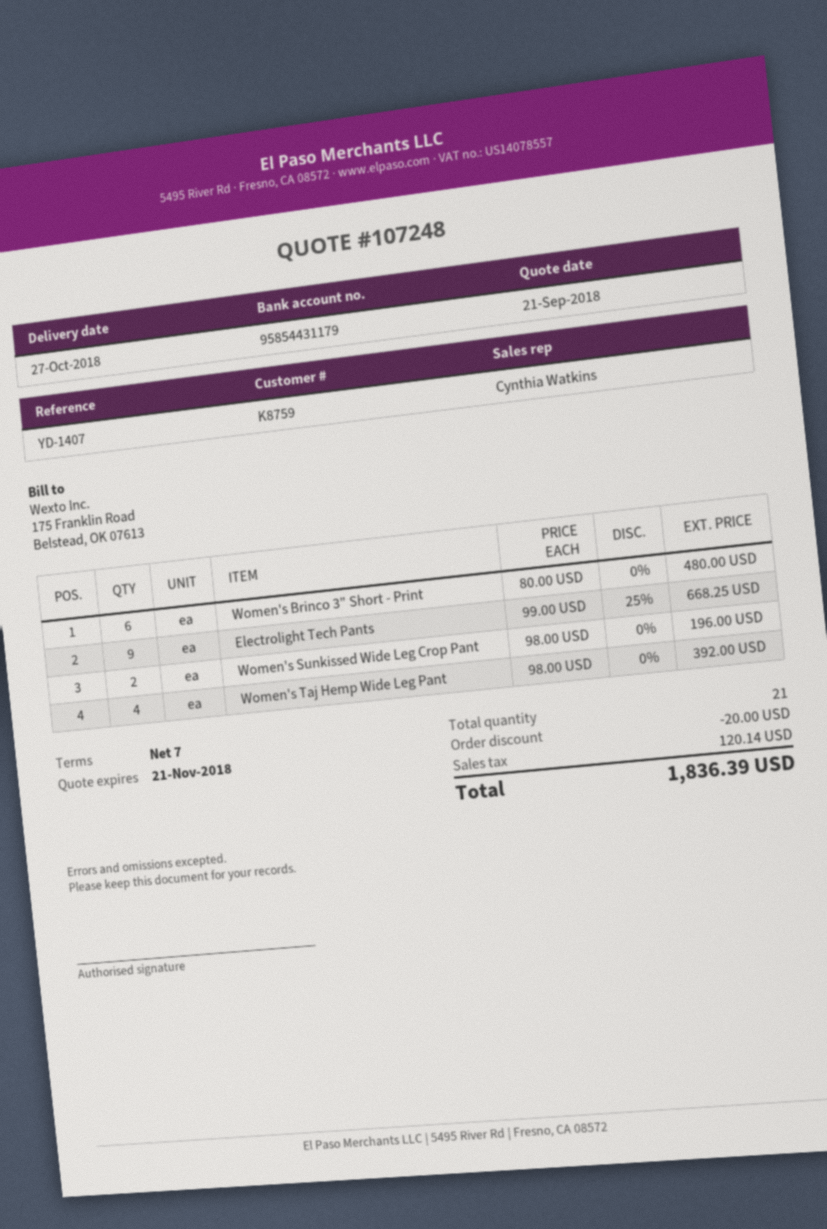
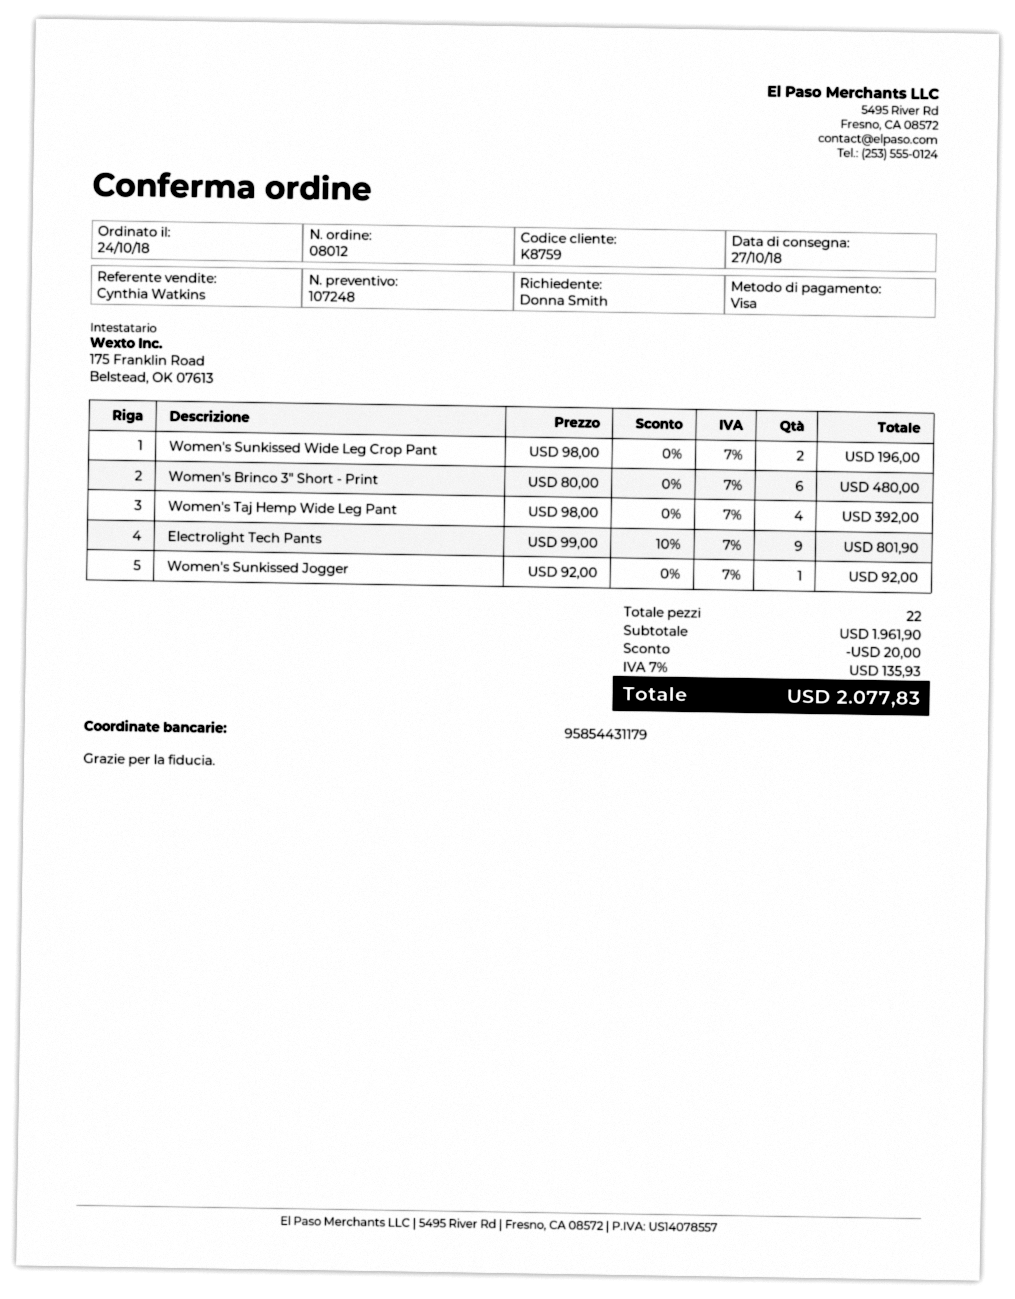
Electrolight Tech Pants: 9 x 99.00 - 25% = 668.25 -> 9 x 99.00 - 10% = 801.90
Women's Sunkissed Jogger: none -> 1 x 92.00 = 92.00
total quantity: 21 -> 22
tax: 120.14 -> 135.93
total: 1836.39 -> 2077.83

